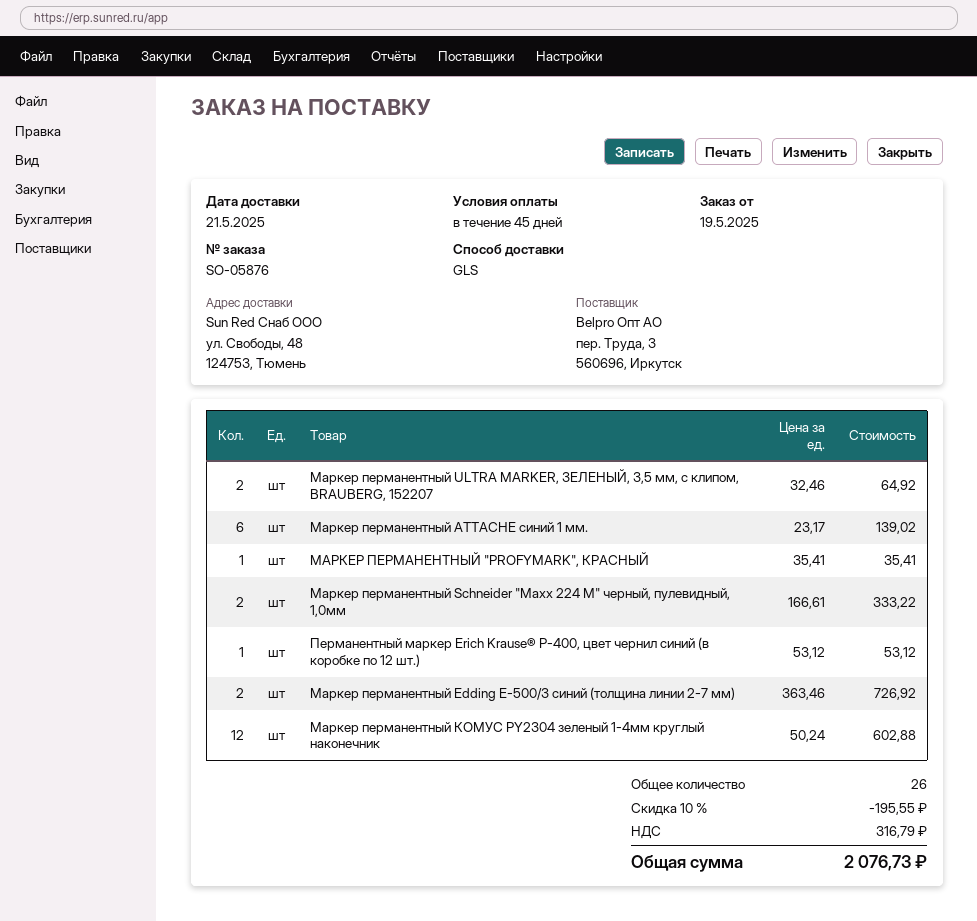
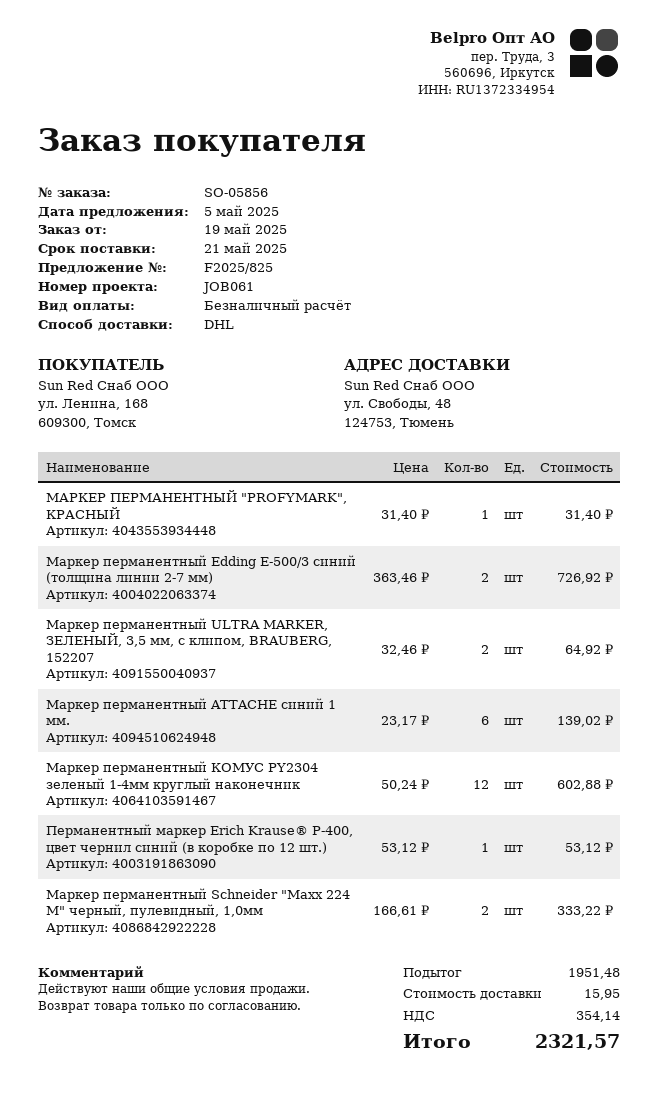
order number: SO-05876 -> SO-05856
shipping method: GLS -> DHL
МАРКЕР ПЕРМАНЕНТНЫЙ "PROFYMARK", КРАСНЫЙ: 1 x 35.41 = 35.41 -> 1 x 31.40 = 31.40
discount: 10% = 195.55 -> none
shipping: none -> 15.95
tax: 316.79 -> 354.14
total: 2076.73 -> 2321.57

